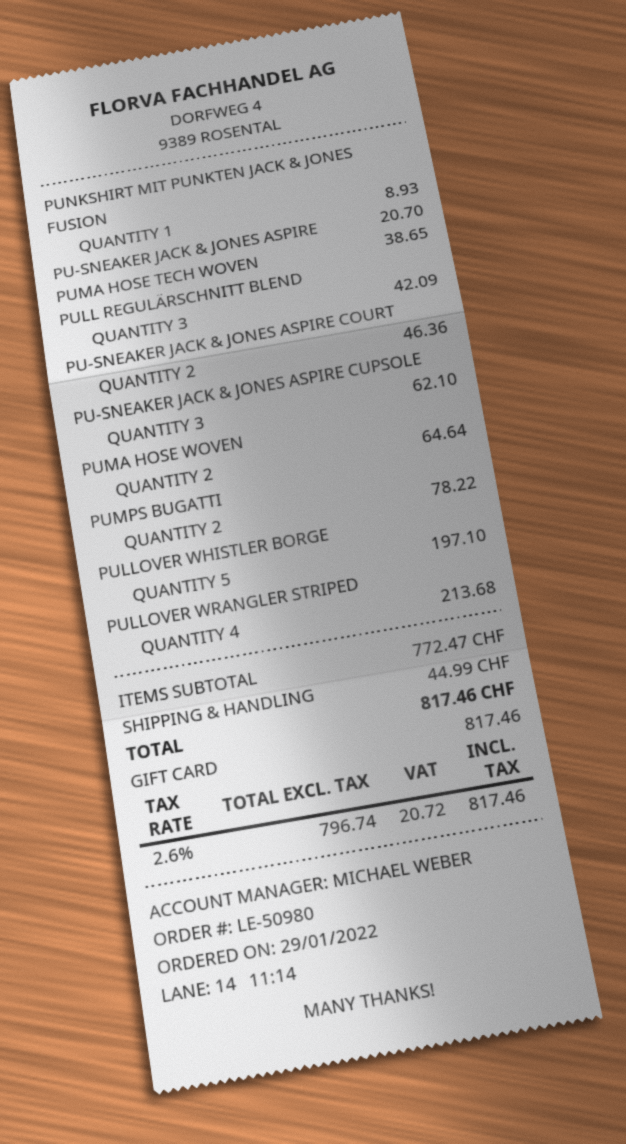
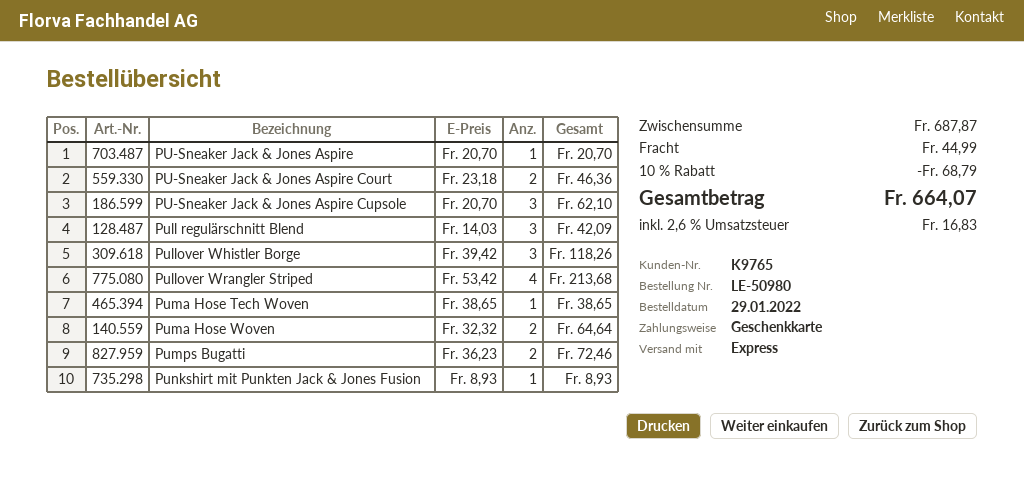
PUMPS BUGATTI: 2 for 78.22 -> 2 for 72.46
PULLOVER WHISTLER BORGE: 5 for 197.10 -> 3 for 118.26
subtotal: 772.47 -> 687.87
discount: none -> 10% = 68.79
tax: 2.6% = 20.72 -> 2.6% = 16.83
total: 817.46 -> 664.07

